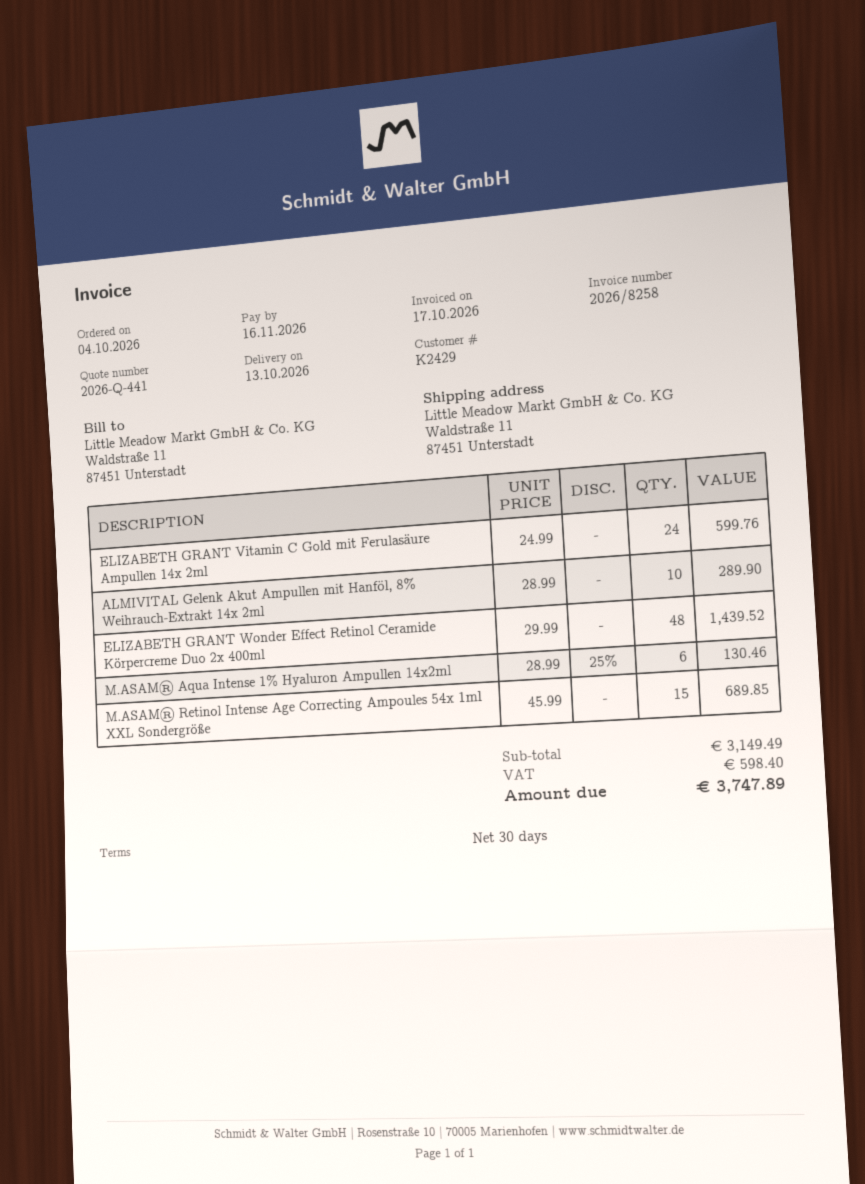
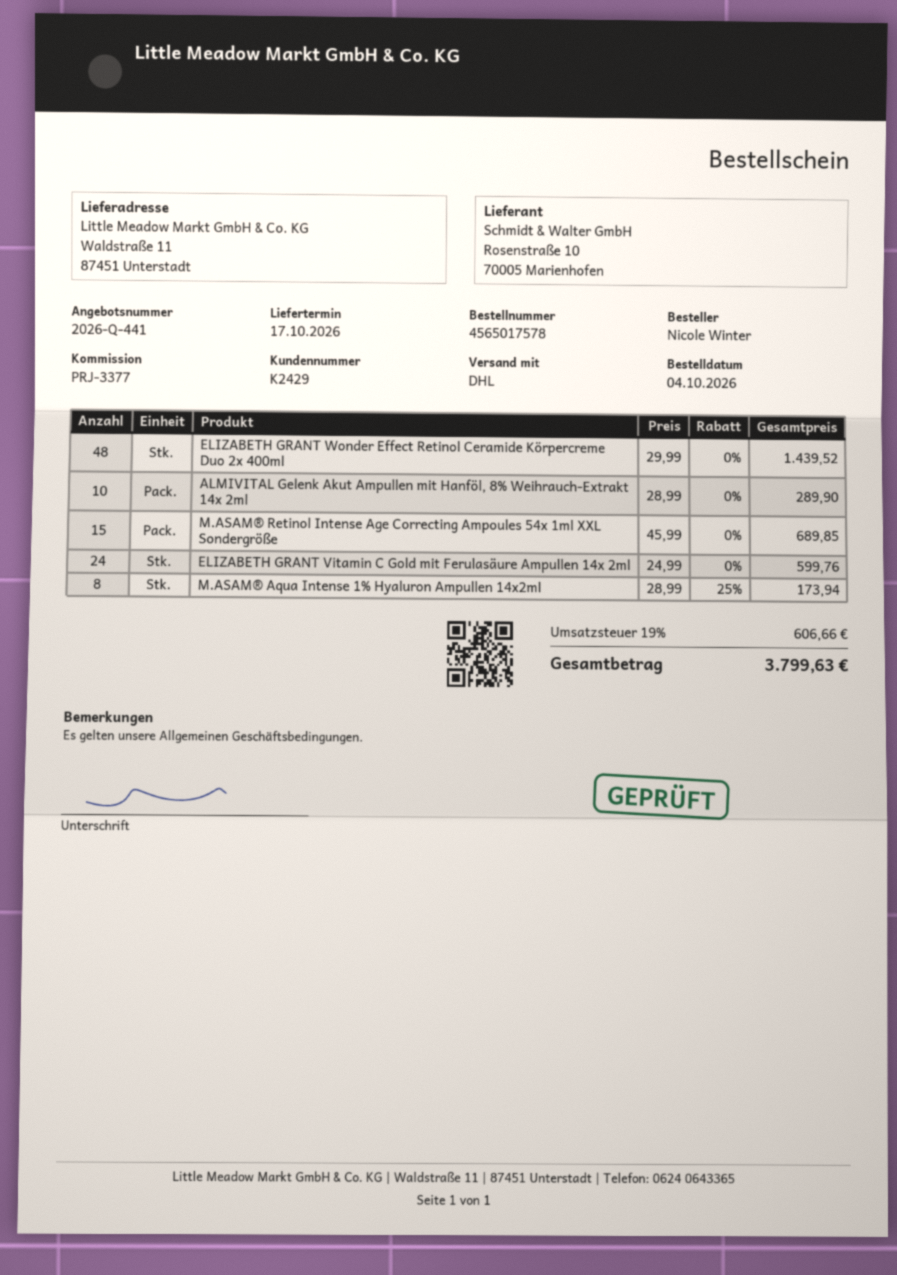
delivery date: 2026-10-13 -> 2026-10-17
M.ASAM® Aqua Intense 1% Hyaluron Ampullen 14x2ml: 6 x 28.99 - 25% = 130.46 -> 8 x 28.99 - 25% = 173.94
tax: 598.40 -> 606.66
total: 3747.89 -> 3799.63

